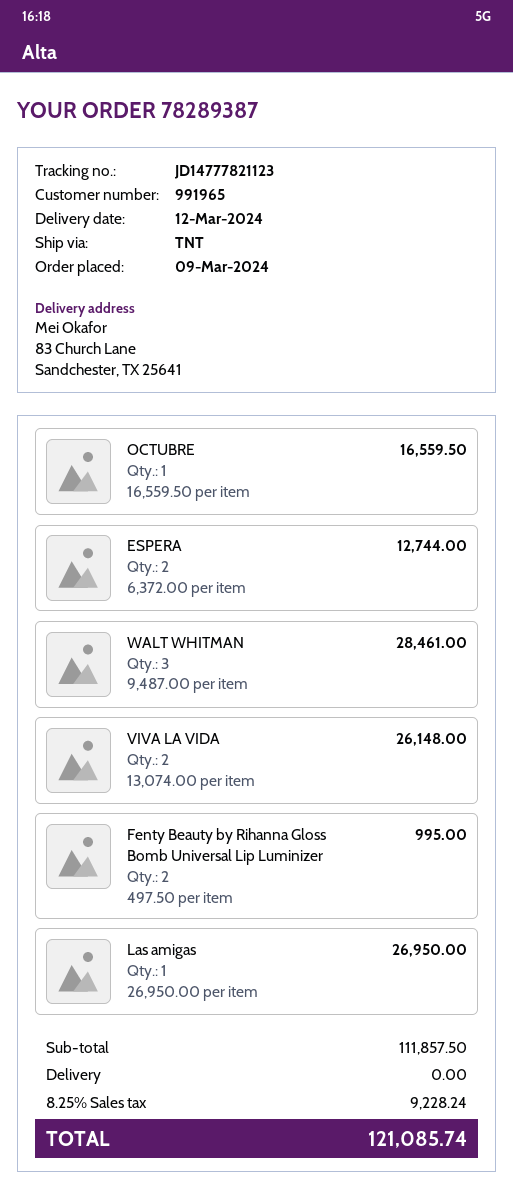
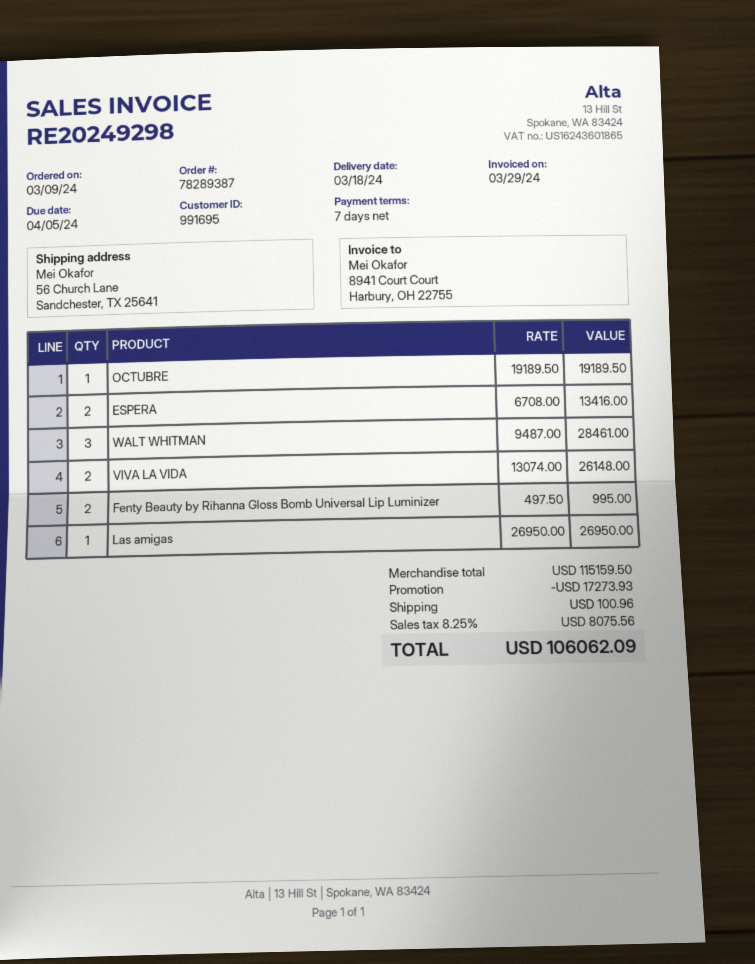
delivery date: 2024-03-12 -> 2024-03-18
customer number: 991965 -> 991695
ship to: 83 Church Lane, Sandchester, TX 25641 -> 56 Church Lane, Sandchester, TX 25641
OCTUBRE: 1 x 16559.50 = 16559.50 -> 1 x 19189.50 = 19189.50
ESPERA: 2 x 6372.00 = 12744.00 -> 2 x 6708.00 = 13416.00
subtotal: 111857.50 -> 115159.50
discount: none -> 17273.93
shipping: 0.00 -> 100.96
tax: 8.25% = 9228.24 -> 8.25% = 8075.56
total: 121085.74 -> 106062.09

